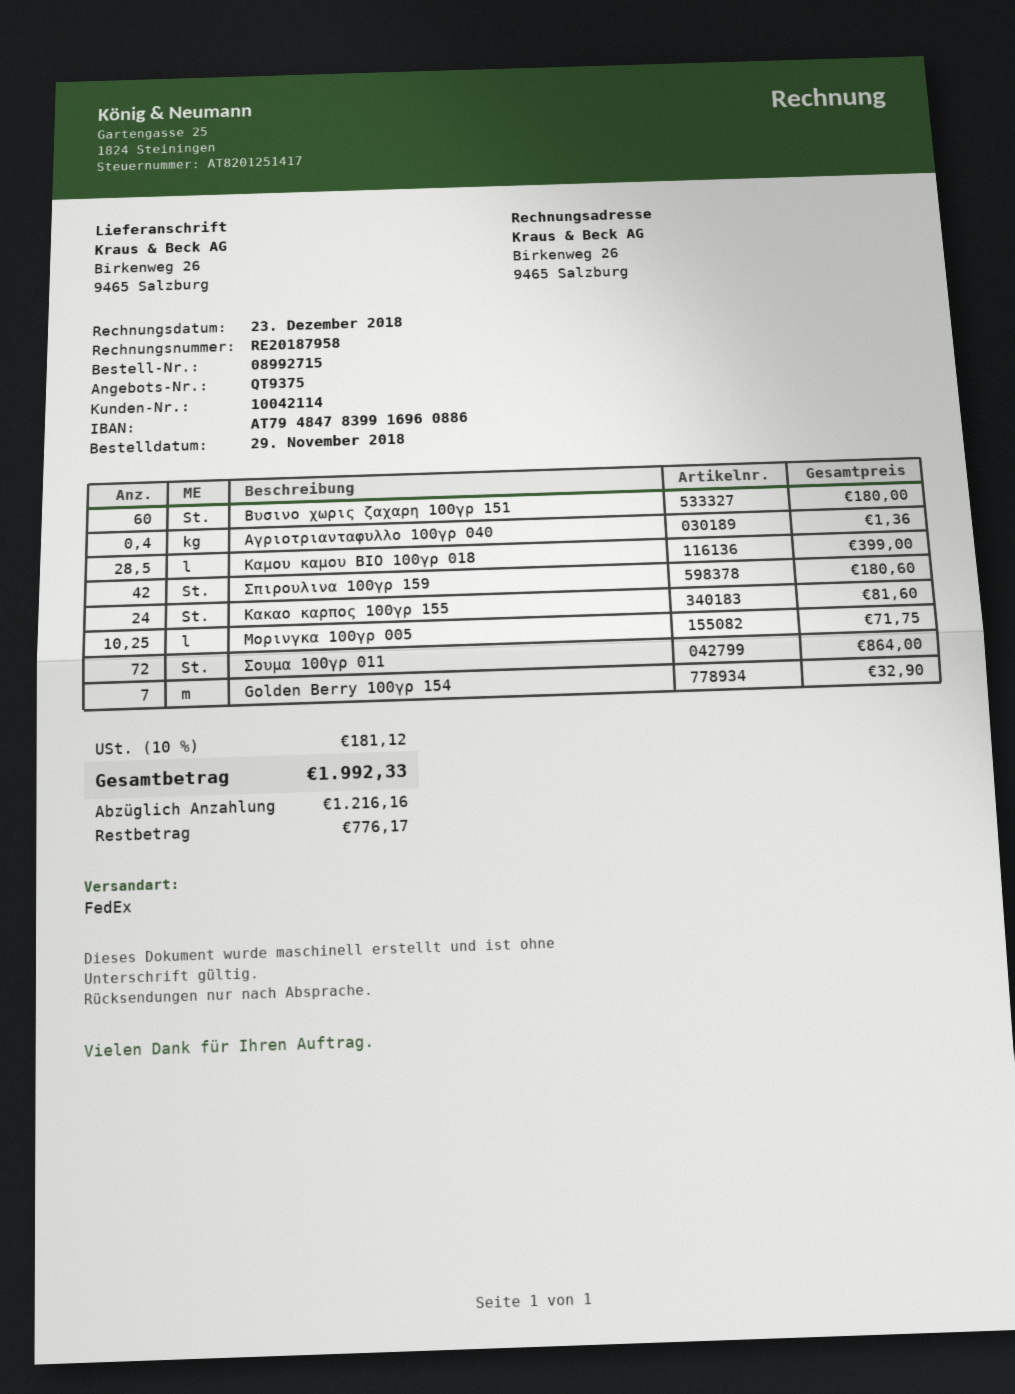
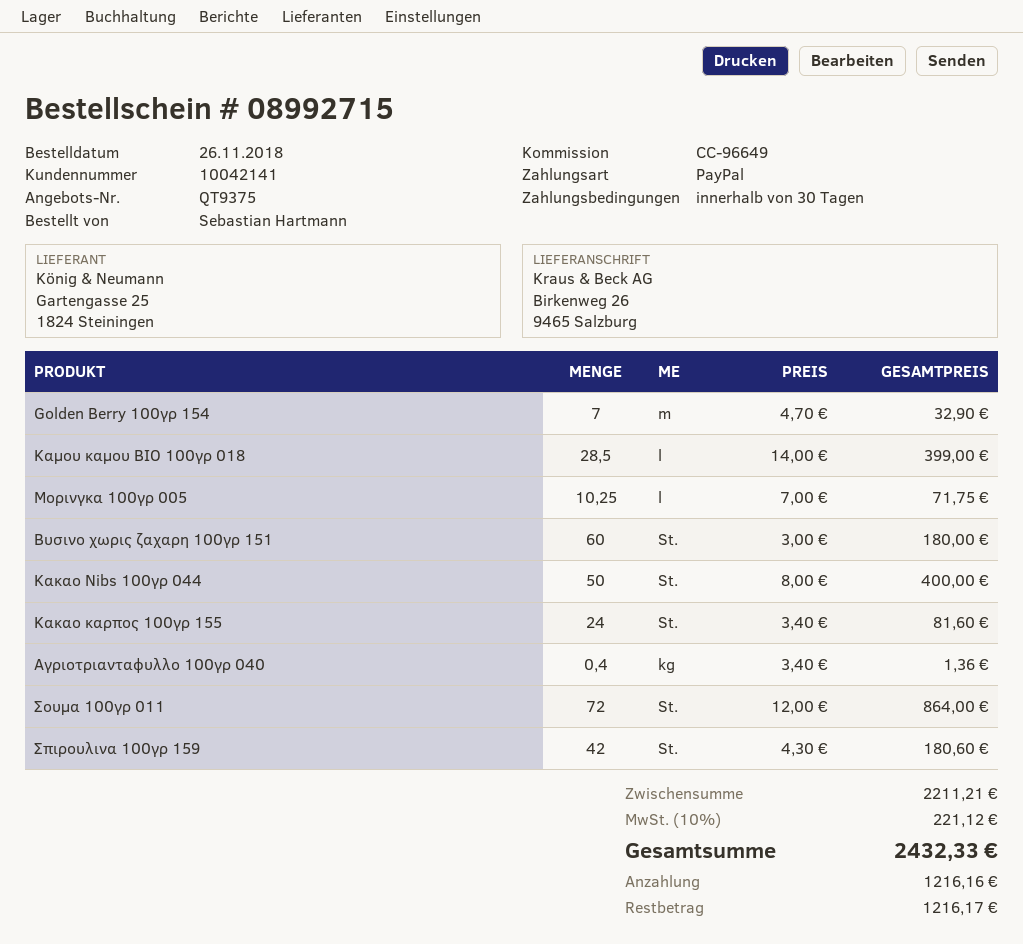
order date: 2018-11-29 -> 2018-11-26
customer number: 10042114 -> 10042141
Κακαο Nibs 100γρ 044: none -> 50 for 400.00
tax: 10% = 181.12 -> 10% = 221.12
total: 1992.33 -> 2432.33
balance: 776.17 -> 1216.17

